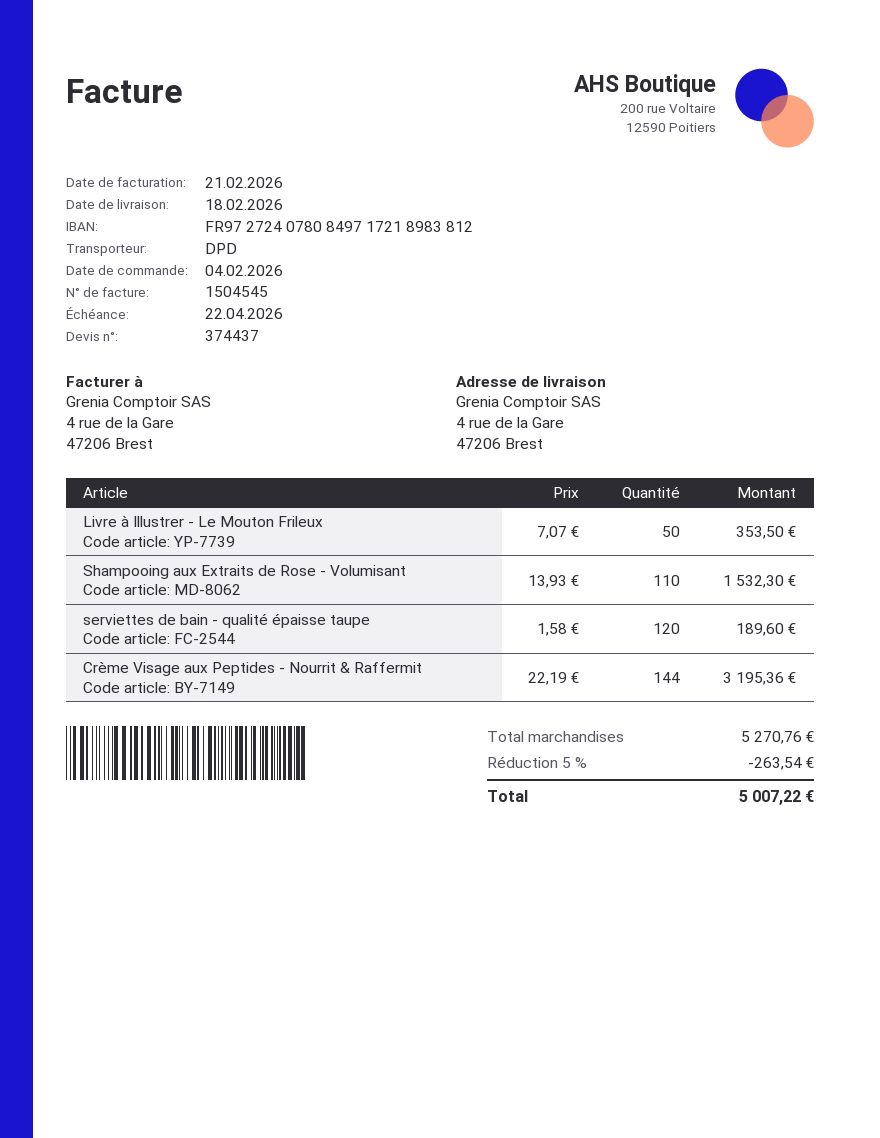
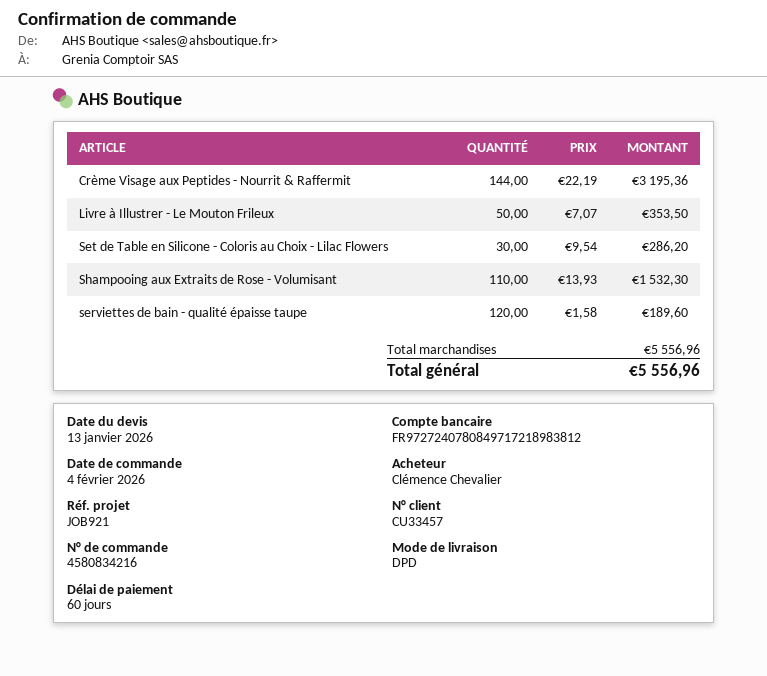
Set de Table en Silicone - Coloris au Choix - Lilac Flowers: none -> 30 x 9.54 = 286.20
subtotal: 5270.76 -> 5556.96
discount: 5% = 263.54 -> none
total: 5007.22 -> 5556.96

